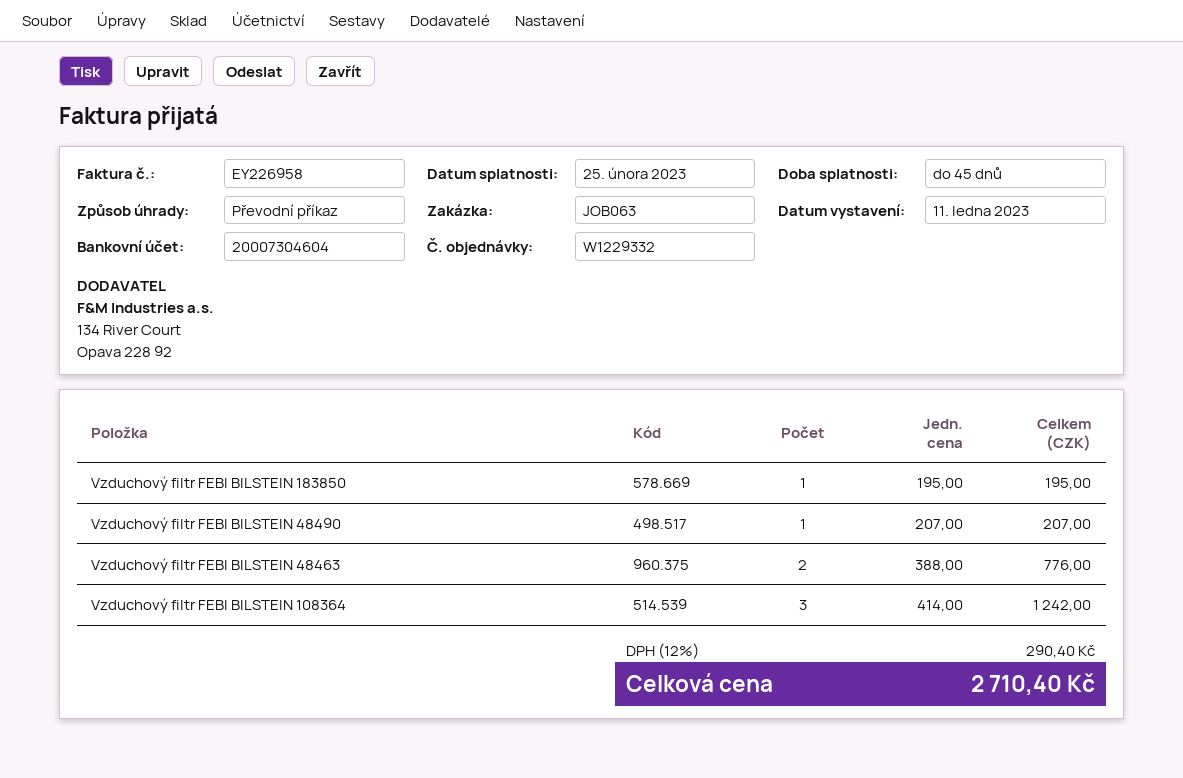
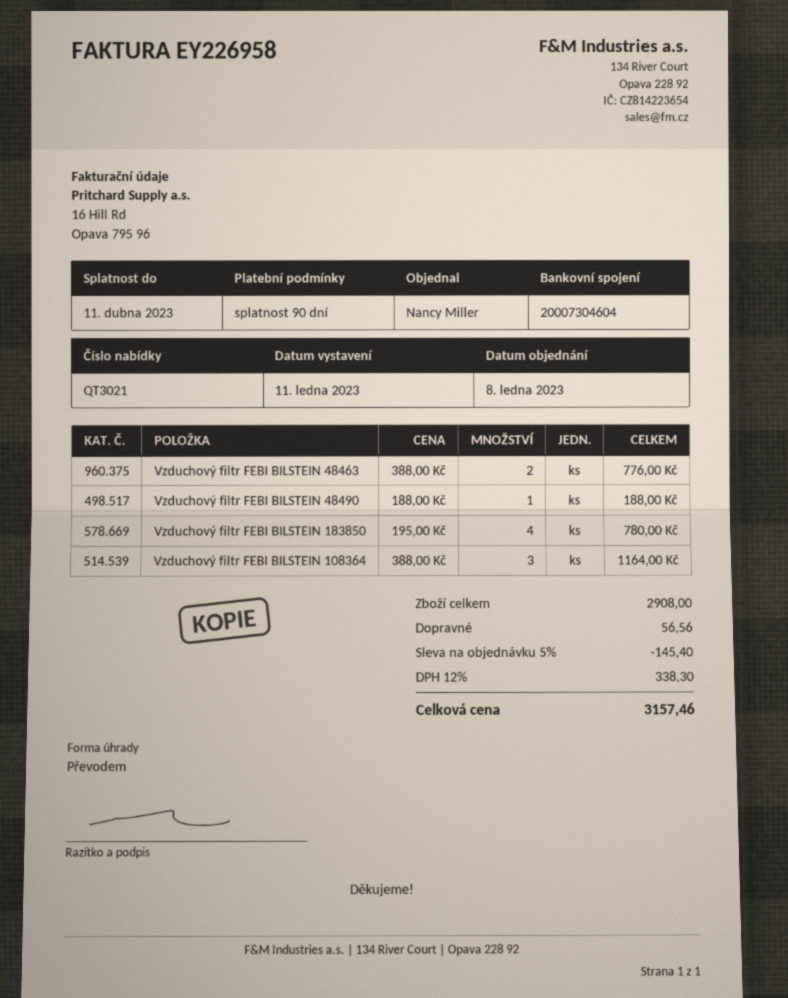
payment terms: 45 days -> 90 days
due date: 2023-02-25 -> 2023-04-11
Vzduchový filtr FEBI BILSTEIN 183850: 1 x 195.00 = 195.00 -> 4 x 195.00 = 780.00
Vzduchový filtr FEBI BILSTEIN 48490: 1 x 207.00 = 207.00 -> 1 x 188.00 = 188.00
Vzduchový filtr FEBI BILSTEIN 108364: 3 x 414.00 = 1242.00 -> 3 x 388.00 = 1164.00
discount: none -> 5% = 145.40
shipping: none -> 56.56
tax: 12% = 290.40 -> 12% = 338.30
total: 2710.40 -> 3157.46

